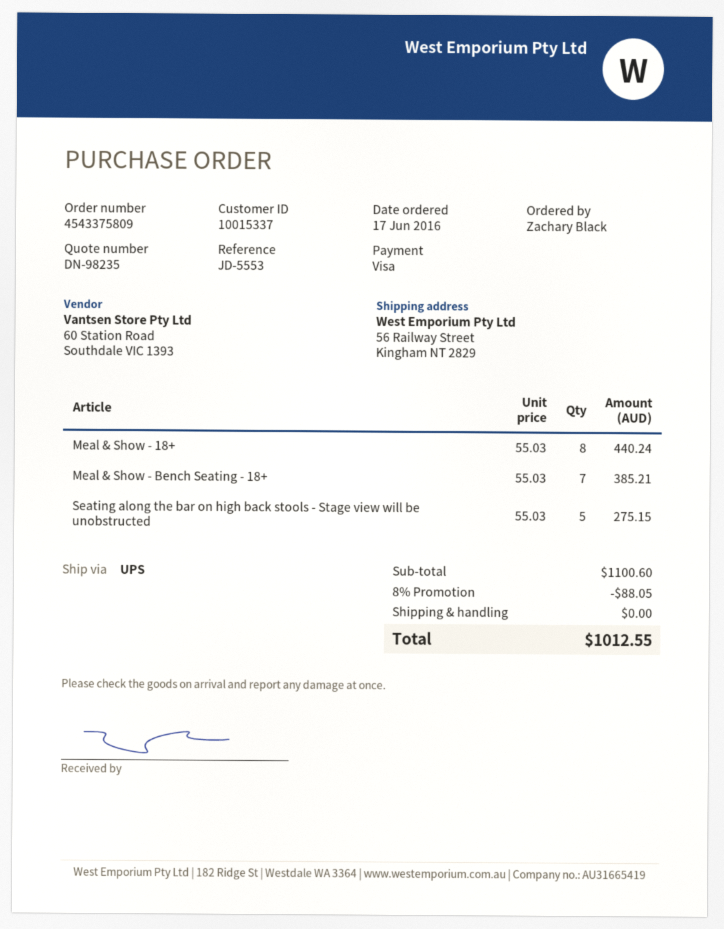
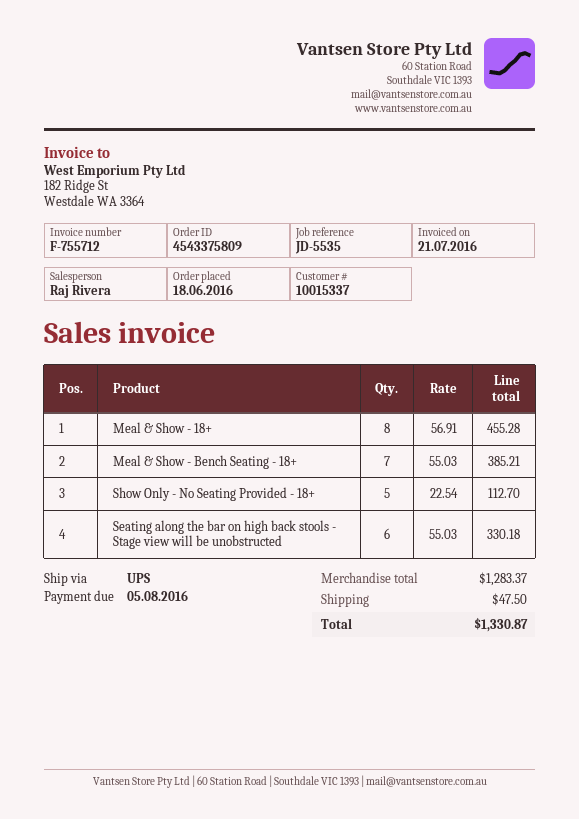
order date: 2016-06-17 -> 2016-06-18
reference: JD-5553 -> JD-5535
Meal & Show - 18+: 8 x 55.03 = 440.24 -> 8 x 56.91 = 455.28
Seating along the bar on high back stools - Stage view will be unobstructed: 5 x 55.03 = 275.15 -> 6 x 55.03 = 330.18
Show Only - No Seating Provided - 18+: none -> 5 x 22.54 = 112.70
subtotal: 1100.60 -> 1283.37
discount: 8% = 88.05 -> none
shipping: 0.00 -> 47.50
total: 1012.55 -> 1330.87

